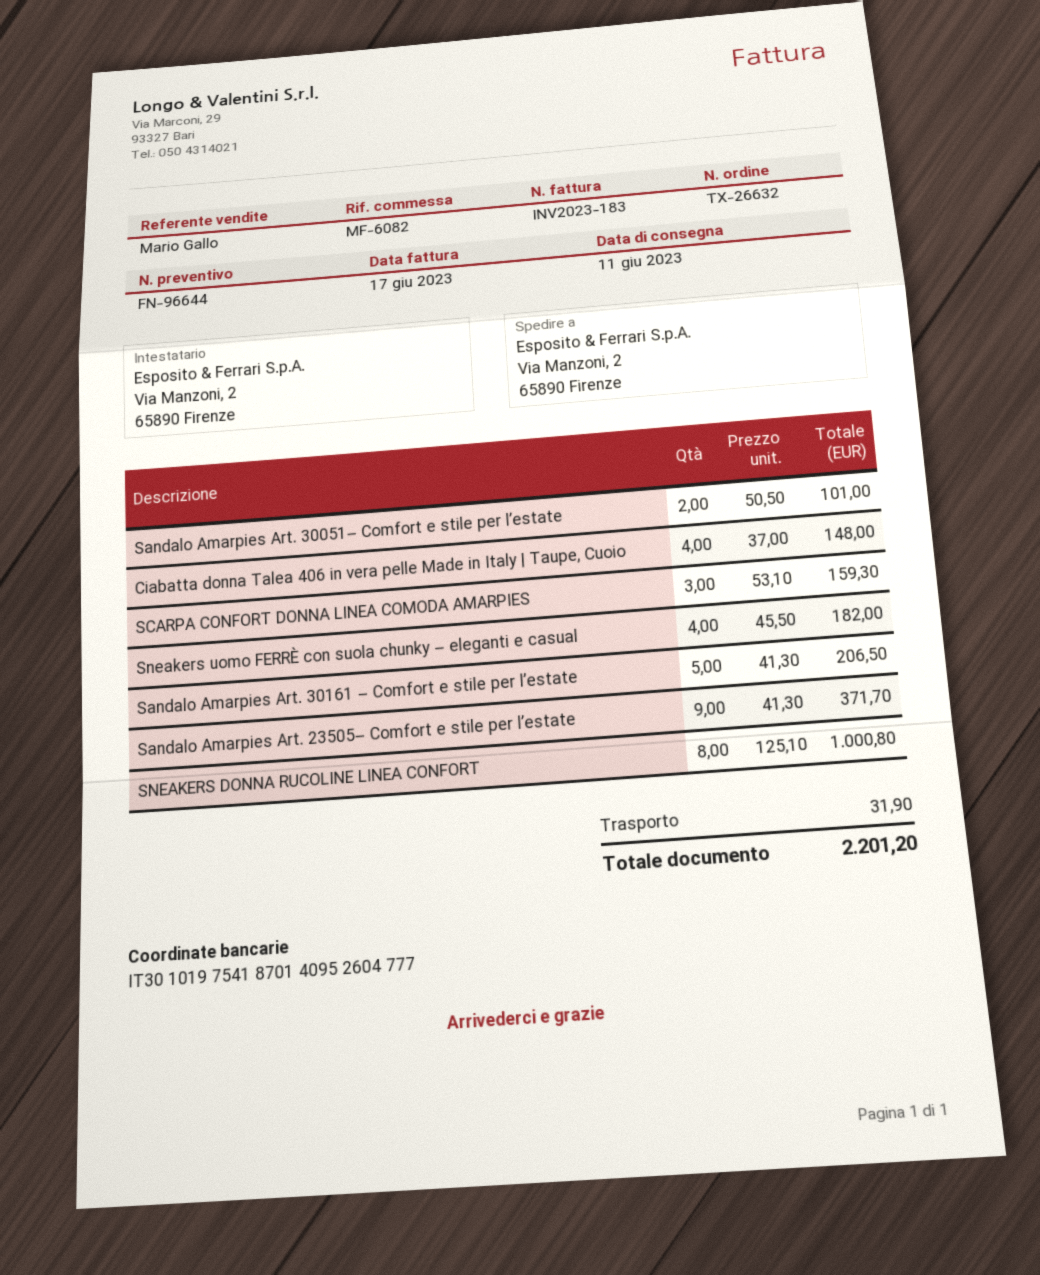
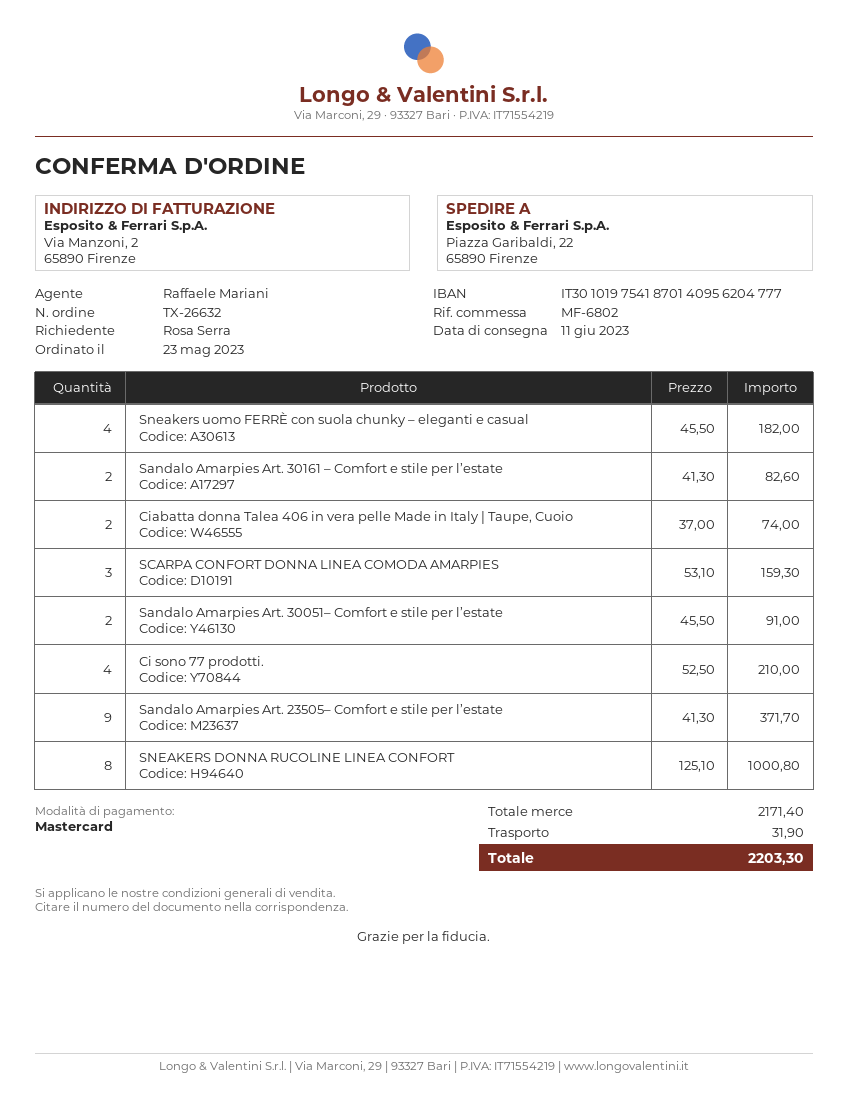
reference: MF-6082 -> MF-6802
sales rep: Mario Gallo -> Raffaele Mariani
bank account: IT3010197541870140952604777 -> IT3010197541870140956204777
ship to: Via Manzoni, 2, 65890 Firenze -> Piazza Garibaldi, 22, 65890 Firenze
Sandalo Amarpies Art. 30051– Comfort e stile per l’estate: 2 x 50.50 = 101.00 -> 2 x 45.50 = 91.00
Ciabatta donna Talea 406 in vera pelle Made in Italy | Taupe, Cuoio: 4 x 37.00 = 148.00 -> 2 x 37.00 = 74.00
Sandalo Amarpies Art. 30161 – Comfort e stile per l’estate: 5 x 41.30 = 206.50 -> 2 x 41.30 = 82.60
Ci sono 77 prodotti.: none -> 4 x 52.50 = 210.00
total: 2201.20 -> 2203.30

